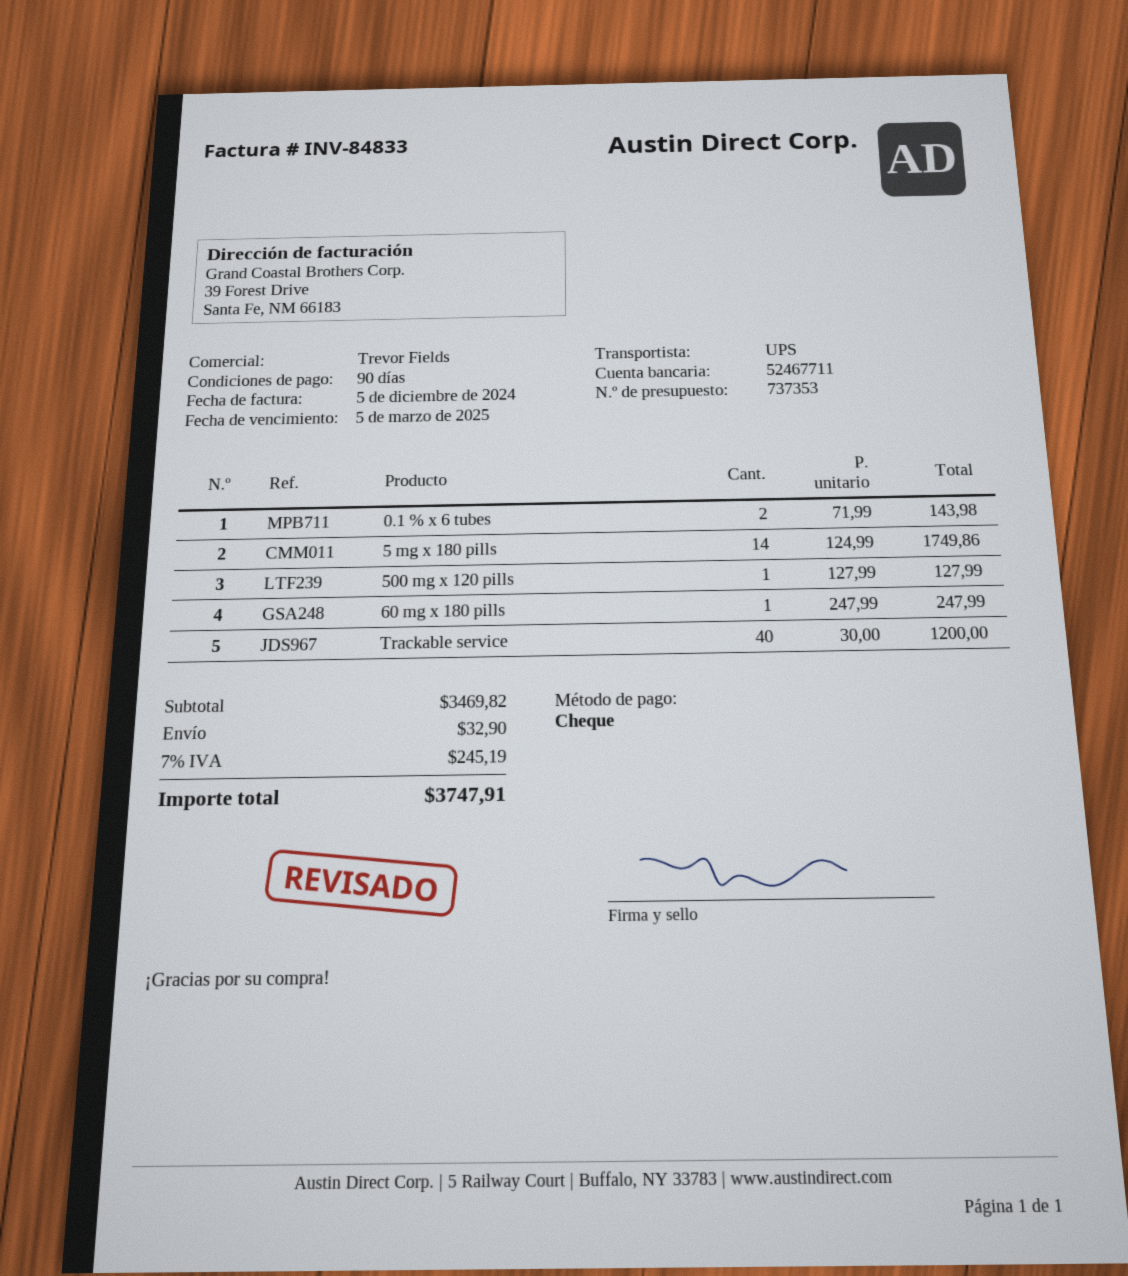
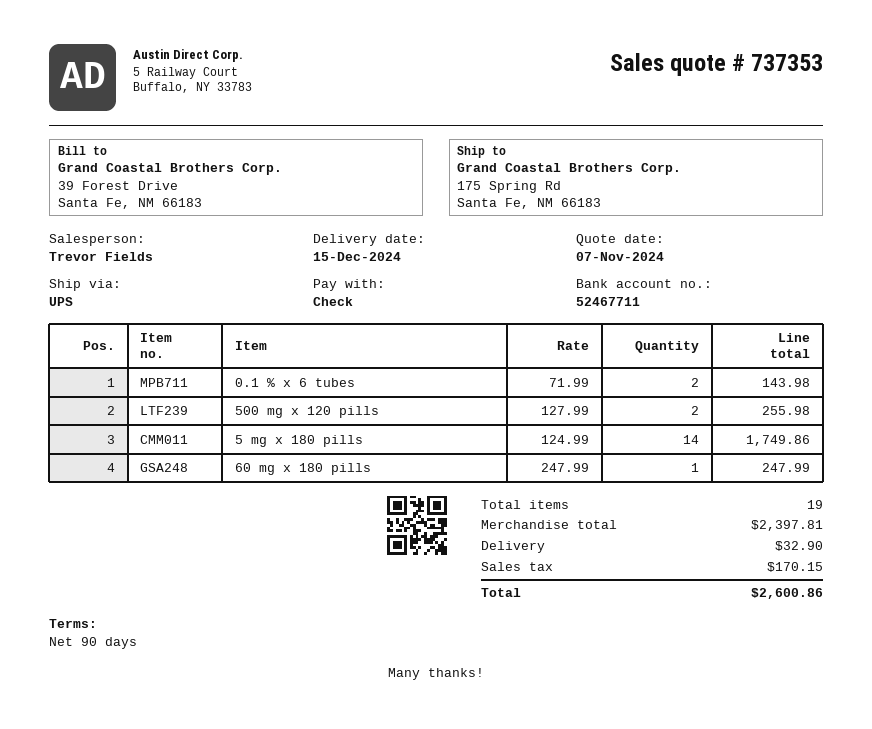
500 mg x 120 pills: 1 x 127.99 = 127.99 -> 2 x 127.99 = 255.98
Trackable service: 40 x 30.00 = 1200.00 -> none
subtotal: 3469.82 -> 2397.81
tax: 245.19 -> 170.15
total: 3747.91 -> 2600.86

